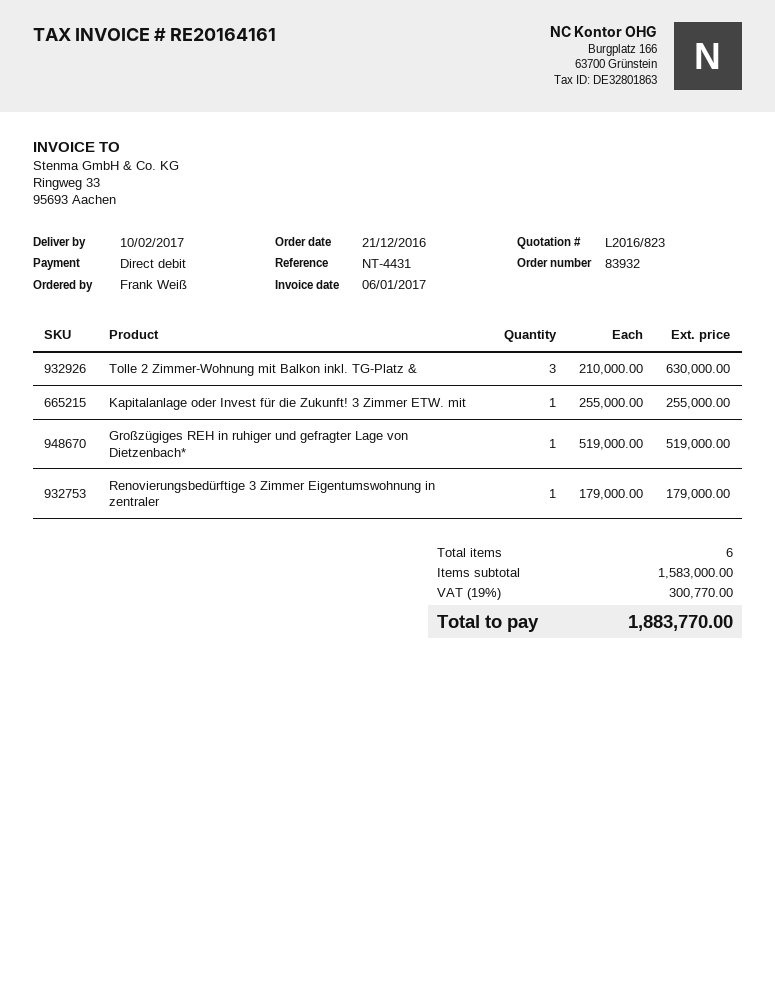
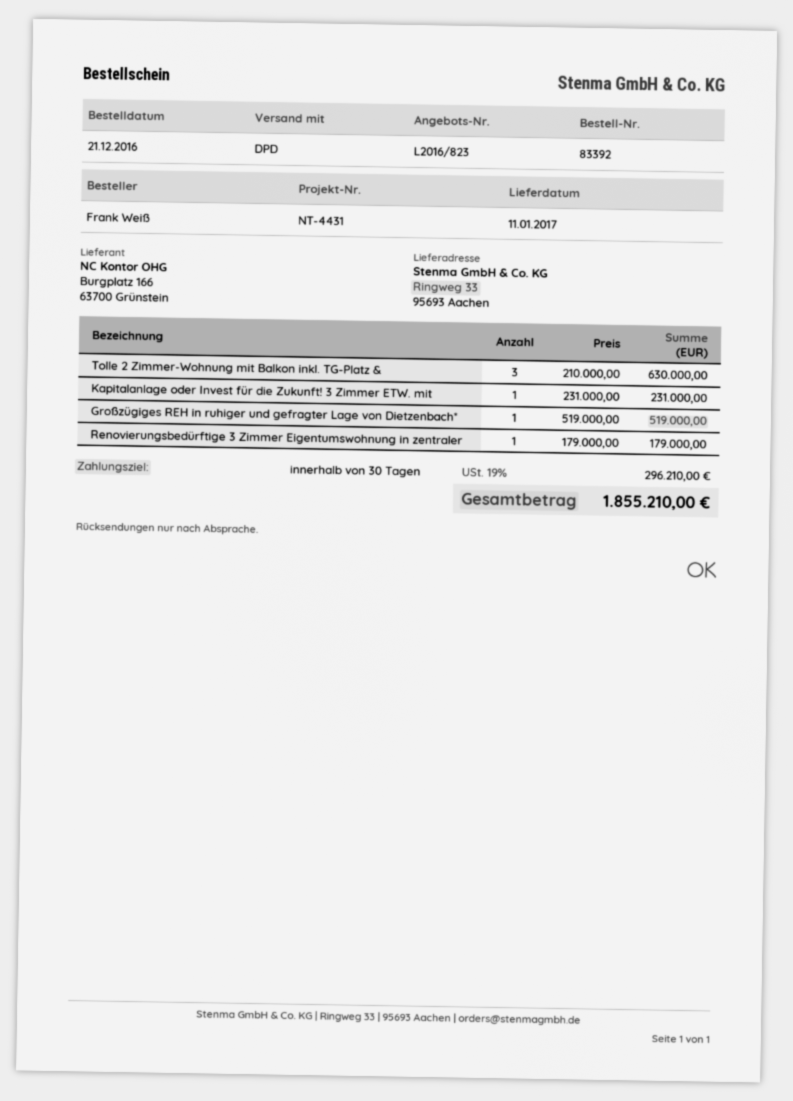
order number: 83932 -> 83392
delivery date: 2017-02-10 -> 2017-01-11
Kapitalanlage oder Invest für die Zukunft! 3 Zimmer ETW. mit: 1 x 255000.00 = 255000.00 -> 1 x 231000.00 = 231000.00
tax: 19% = 300770.00 -> 19% = 296210.00
total: 1883770.00 -> 1855210.00

